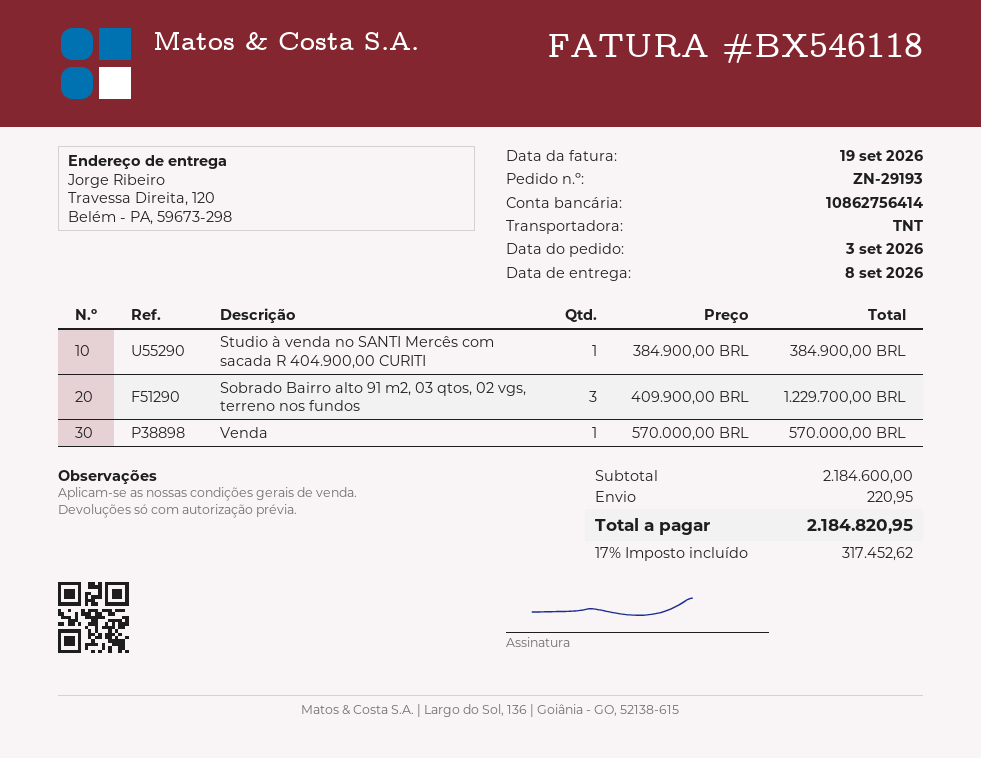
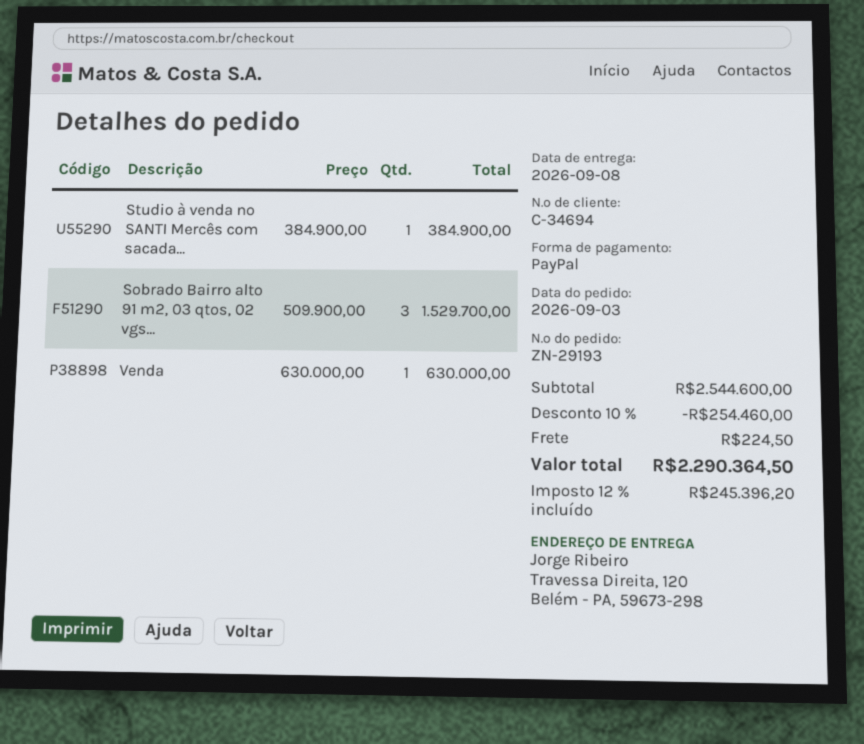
Sobrado Bairro alto 91 m2, 03 qtos, 02 vgs, terreno nos fundos: 3 x 409900.00 = 1229700.00 -> 3 x 509900.00 = 1529700.00
Venda: 1 x 570000.00 = 570000.00 -> 1 x 630000.00 = 630000.00
subtotal: 2184600.00 -> 2544600.00
discount: none -> 10% = 254460.00
shipping: 220.95 -> 224.50
tax: 17% = 317452.62 -> 12% = 245396.20
total: 2184820.95 -> 2290364.50

